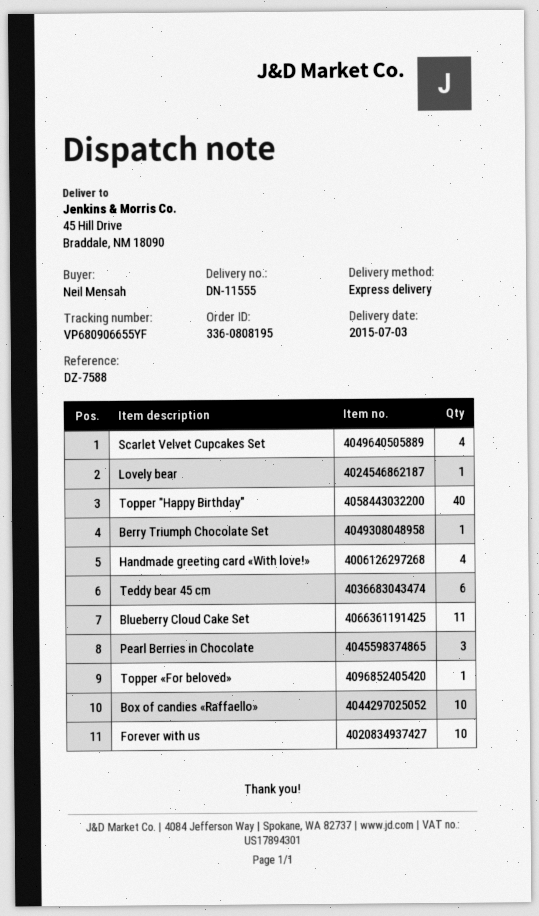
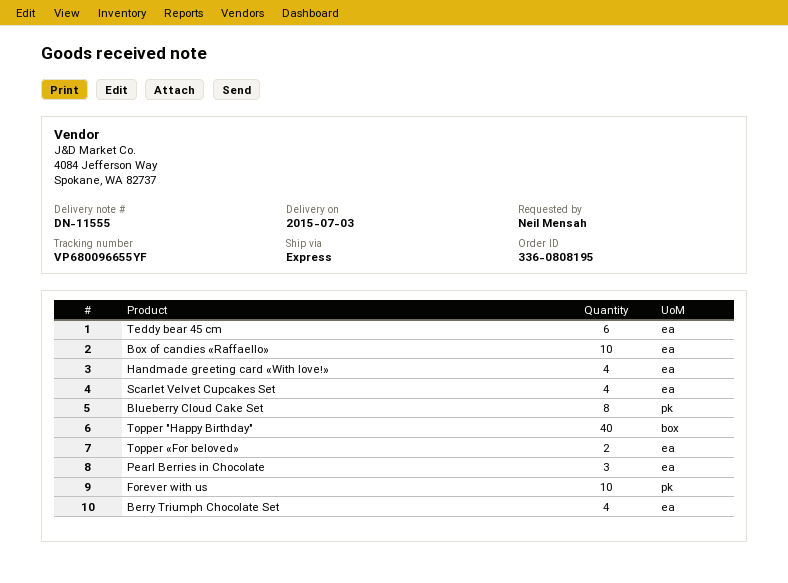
tracking number: VP680906655YF -> VP680096655YF
Lovely bear: 1 -> none
Berry Triumph Chocolate Set: 1 -> 4
Blueberry Cloud Cake Set: 11 -> 8
Topper «For beloved»: 1 -> 2

